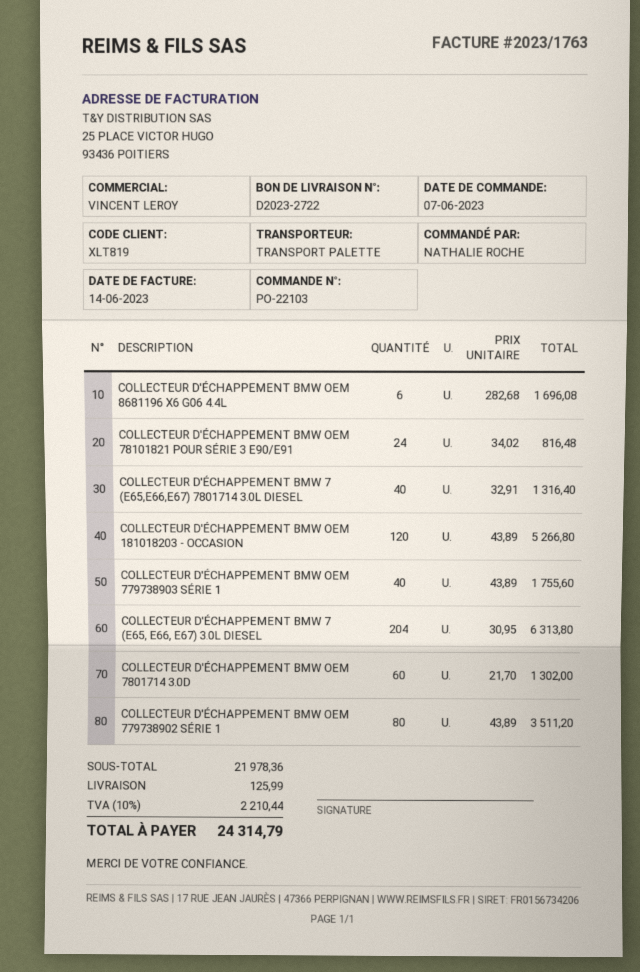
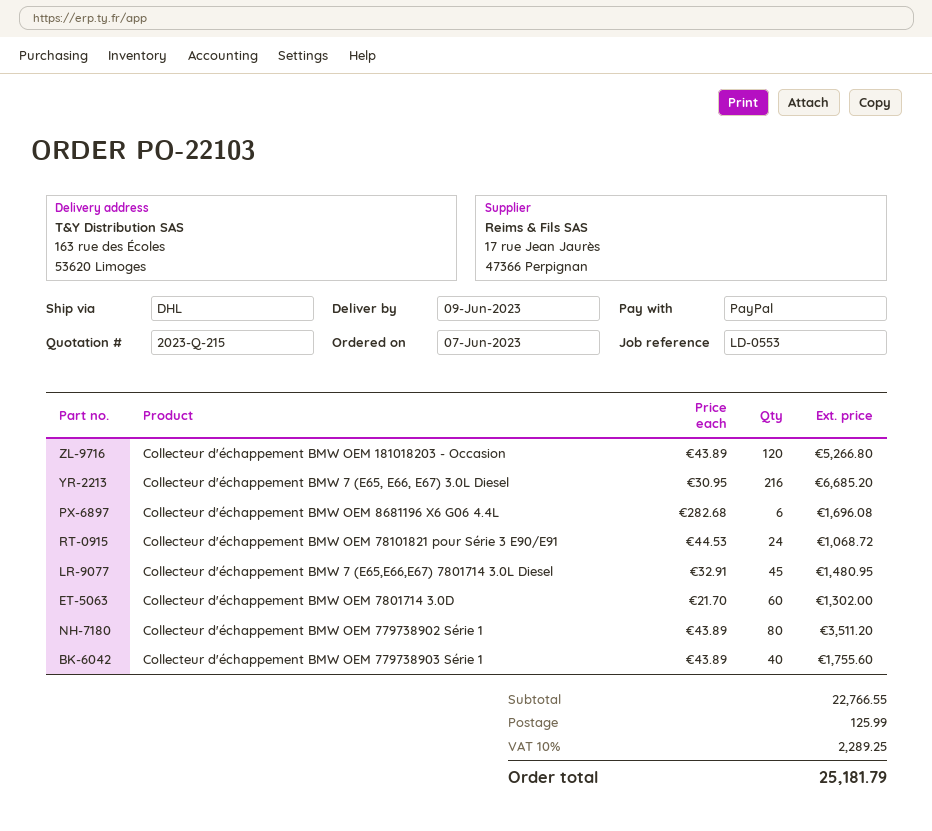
shipping method: pallet freight -> DHL
COLLECTEUR D'ÉCHAPPEMENT BMW OEM 78101821 POUR SÉRIE 3 E90/E91: 24 x 34.02 = 816.48 -> 24 x 44.53 = 1068.72
COLLECTEUR D'ÉCHAPPEMENT BMW 7 (E65,E66,E67) 7801714 3.0L DIESEL: 40 x 32.91 = 1316.40 -> 45 x 32.91 = 1480.95
COLLECTEUR D'ÉCHAPPEMENT BMW 7 (E65, E66, E67) 3.0L DIESEL: 204 x 30.95 = 6313.80 -> 216 x 30.95 = 6685.20
subtotal: 21978.36 -> 22766.55
tax: 10% = 2210.44 -> 10% = 2289.25
total: 24314.79 -> 25181.79

